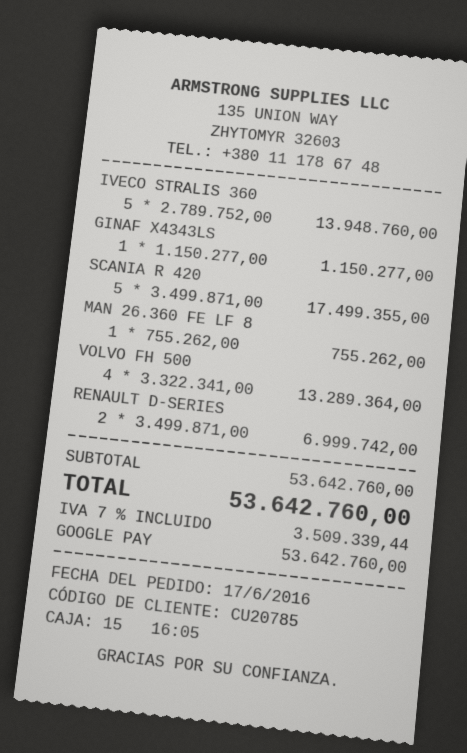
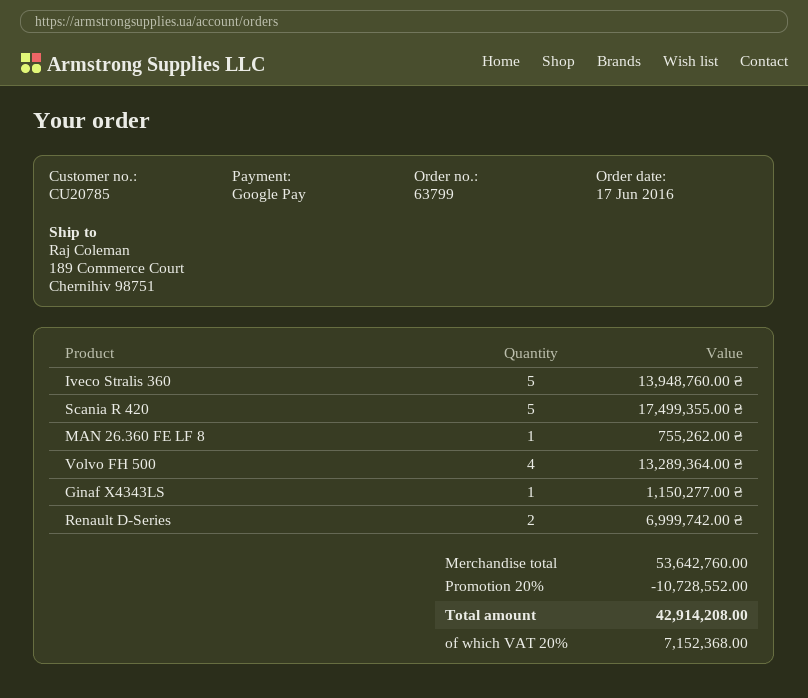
discount: none -> 20% = 10728552.00
tax: 7% = 3509339.44 -> 20% = 7152368.00
total: 53642760.00 -> 42914208.00

